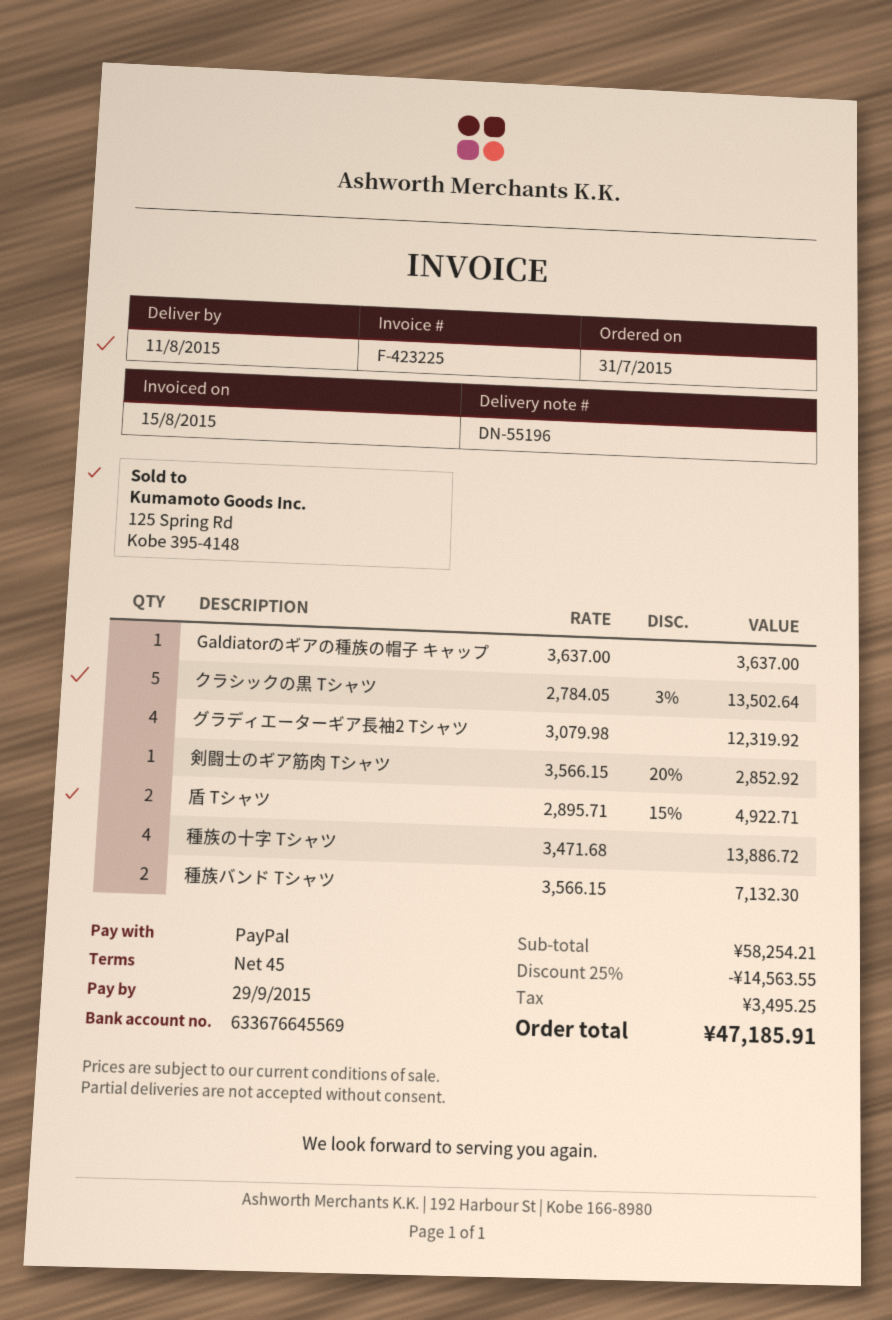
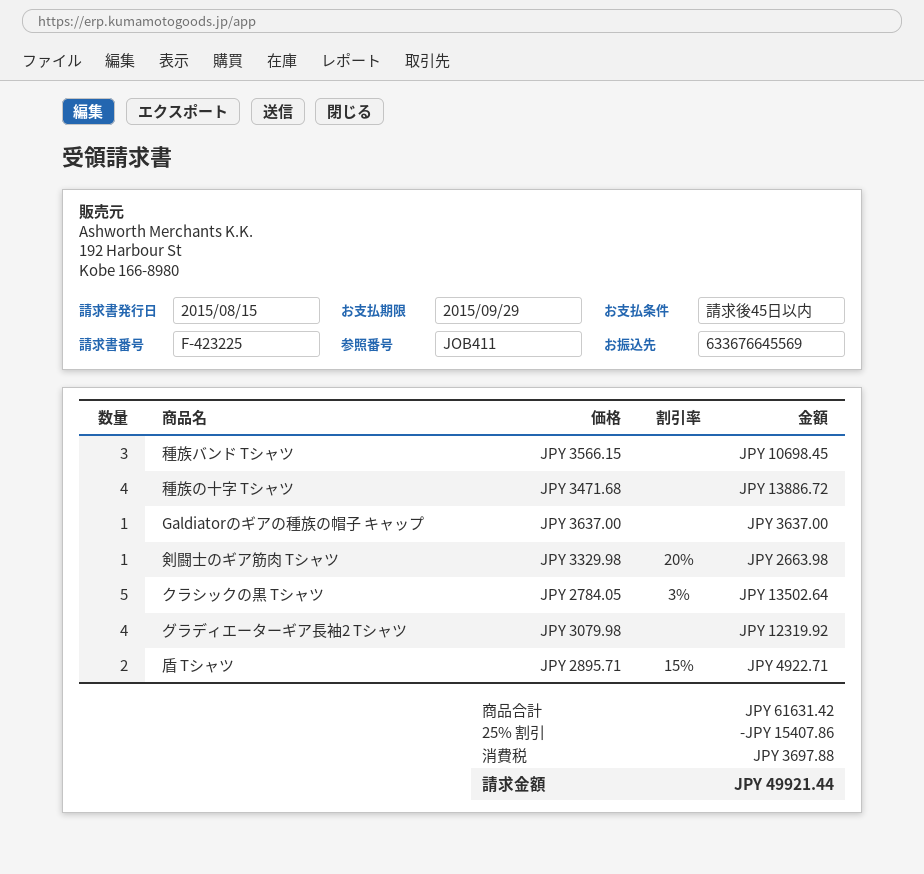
剣闘士のギア筋肉 Tシャツ: 1 x 3566.15 - 20% = 2852.92 -> 1 x 3329.98 - 20% = 2663.98
種族バンド Tシャツ: 2 x 3566.15 = 7132.30 -> 3 x 3566.15 = 10698.45
subtotal: 58254.21 -> 61631.42
discount: 25% = 14563.55 -> 25% = 15407.86
tax: 3495.25 -> 3697.88
total: 47185.91 -> 49921.44

